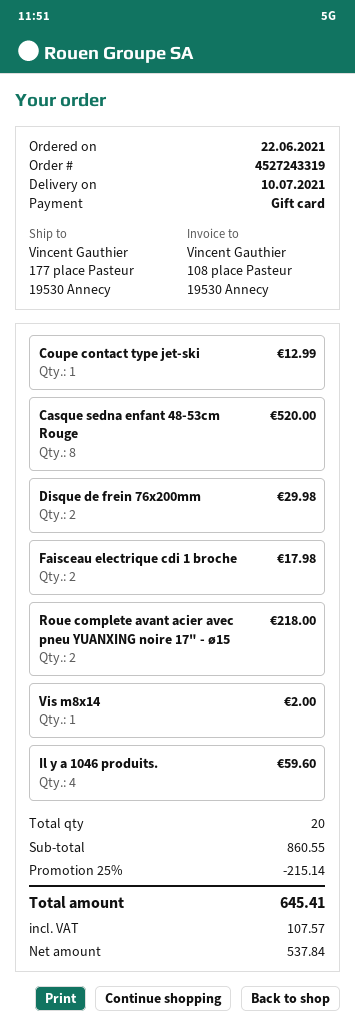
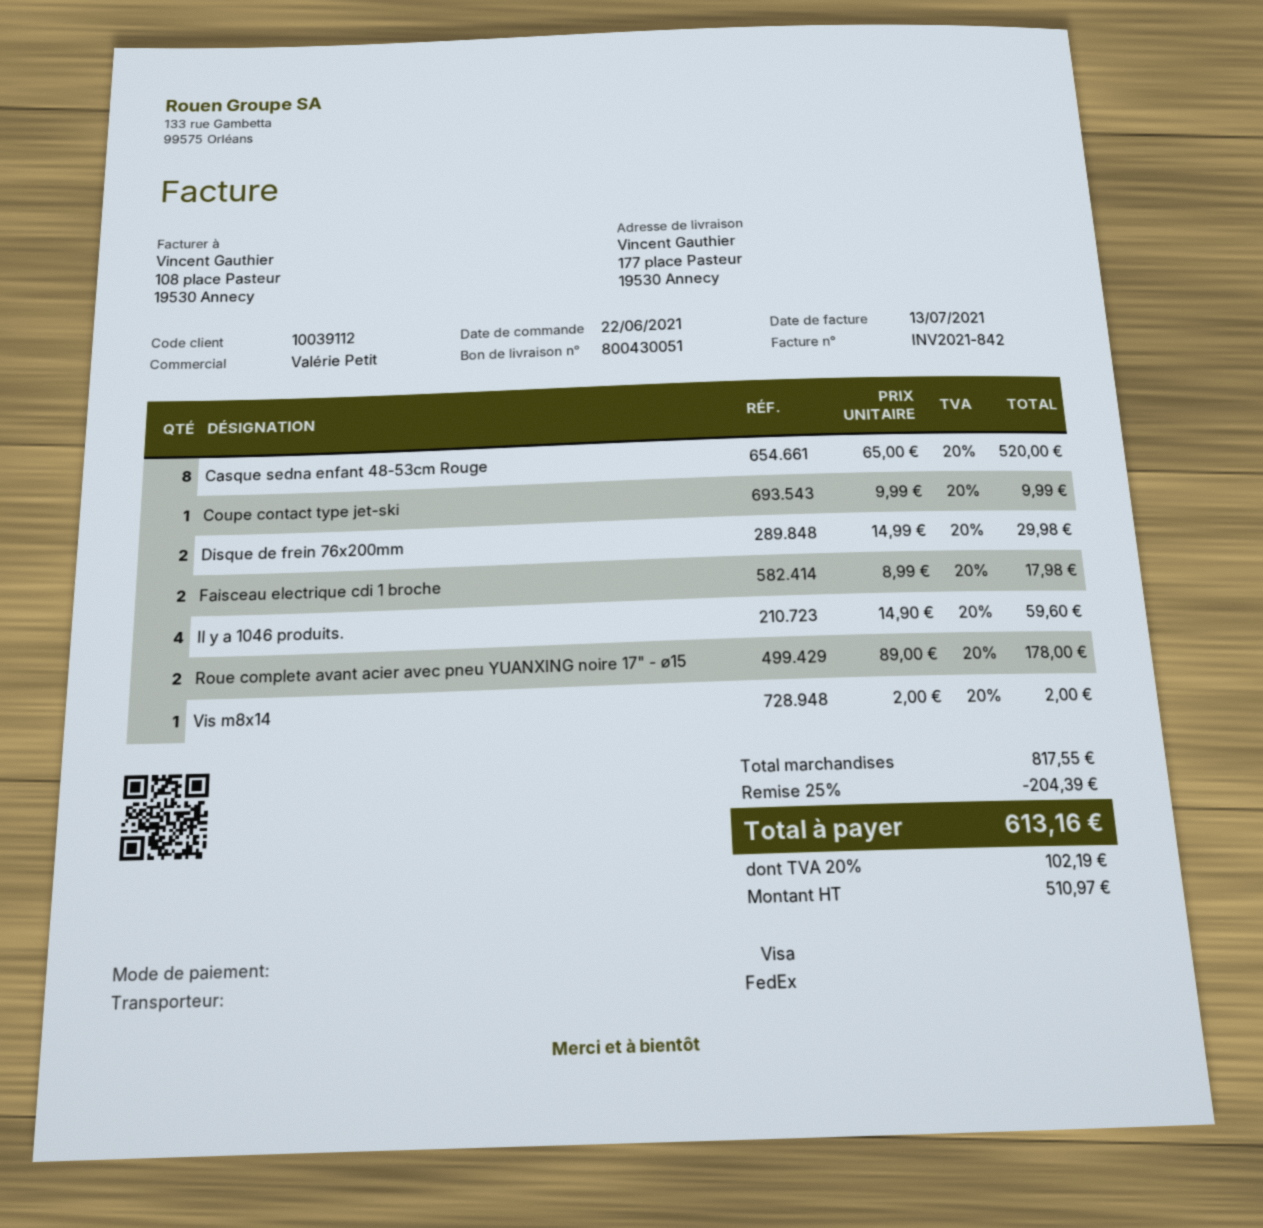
payment method: gift card -> Visa
Coupe contact type jet-ski: 1 for 12.99 -> 1 for 9.99
Roue complete avant acier avec pneu YUANXING noire 17" - ø15: 2 for 218.00 -> 2 for 178.00
subtotal: 860.55 -> 817.55
discount: 25% = 215.14 -> 25% = 204.39
net: 537.84 -> 510.97
tax: 107.57 -> 102.19
total: 645.41 -> 613.16

